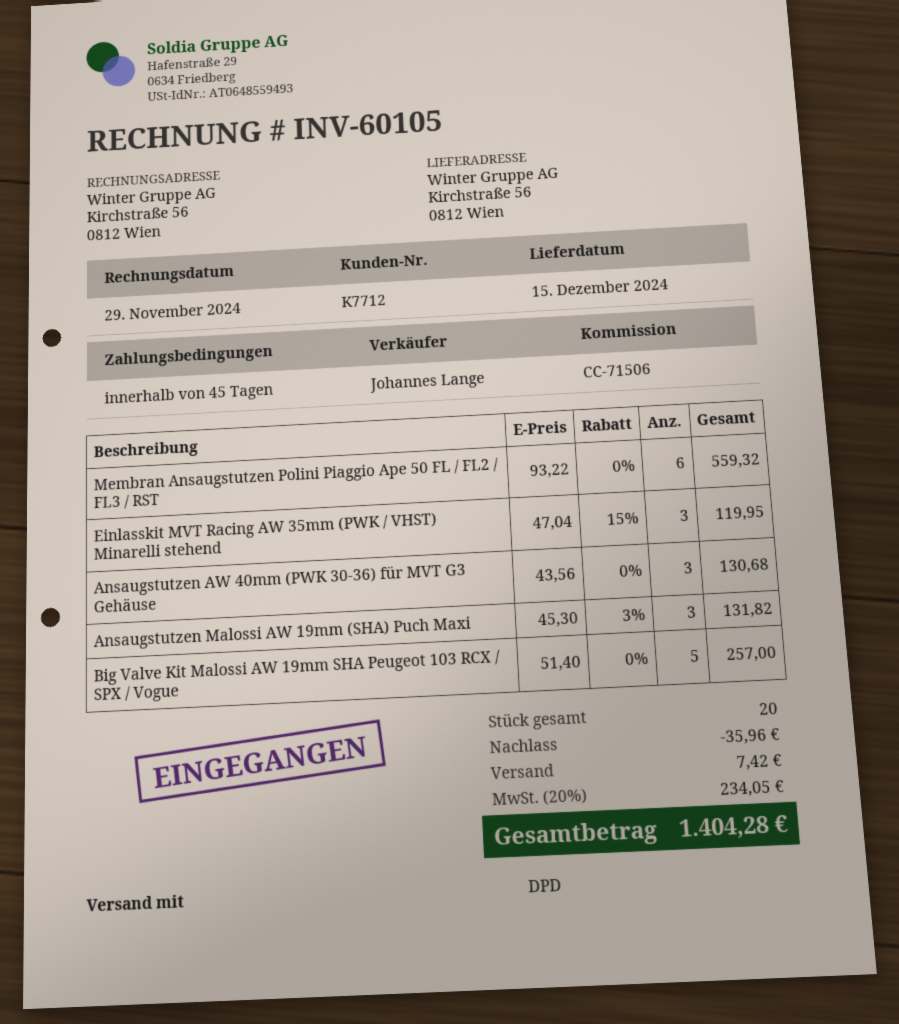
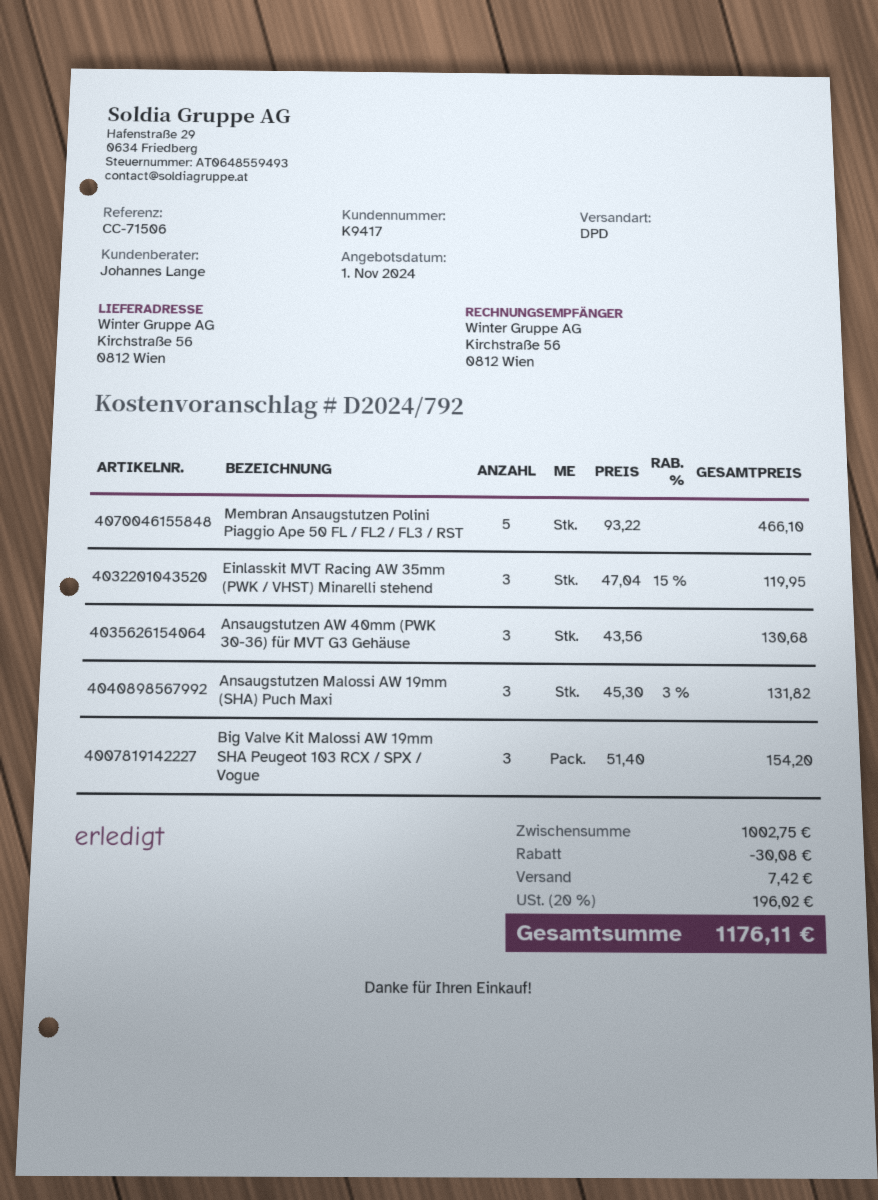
customer number: K7712 -> K9417
Membran Ansaugstutzen Polini Piaggio Ape 50 FL / FL2 / FL3 / RST: 6 x 93.22 = 559.32 -> 5 x 93.22 = 466.10
Big Valve Kit Malossi AW 19mm SHA Peugeot 103 RCX / SPX / Vogue: 5 x 51.40 = 257.00 -> 3 x 51.40 = 154.20
discount: 35.96 -> 30.08
tax: 20% = 234.05 -> 20% = 196.02
total: 1404.28 -> 1176.11

